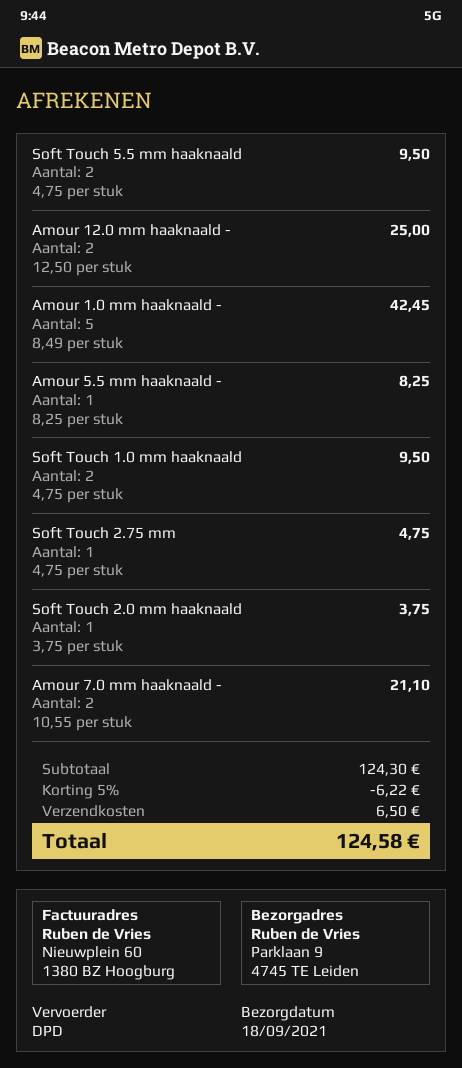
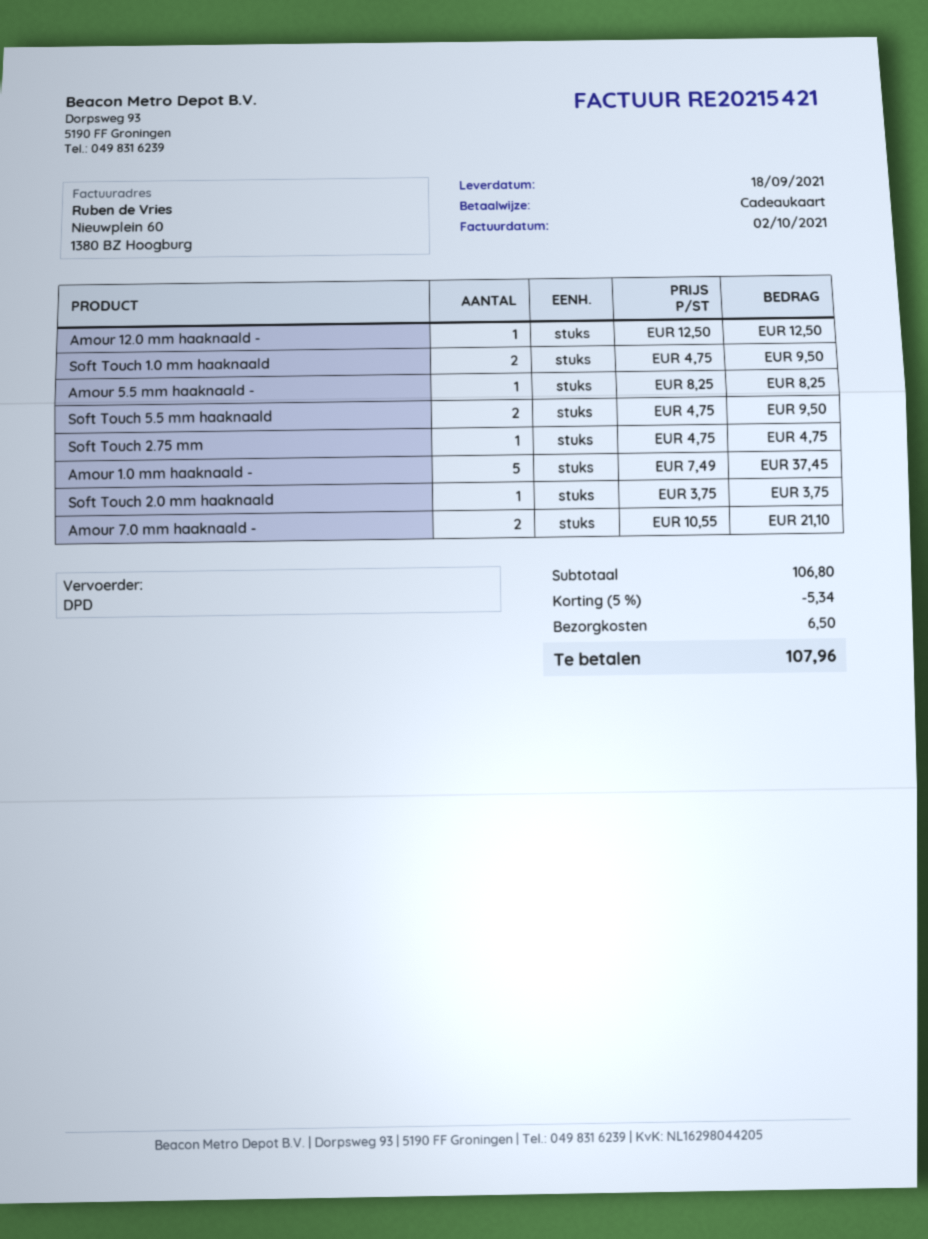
Amour 12.0 mm haaknaald -: 2 x 12.50 = 25.00 -> 1 x 12.50 = 12.50
Amour 1.0 mm haaknaald -: 5 x 8.49 = 42.45 -> 5 x 7.49 = 37.45
subtotal: 124.30 -> 106.80
discount: 5% = 6.22 -> 5% = 5.34
total: 124.58 -> 107.96

